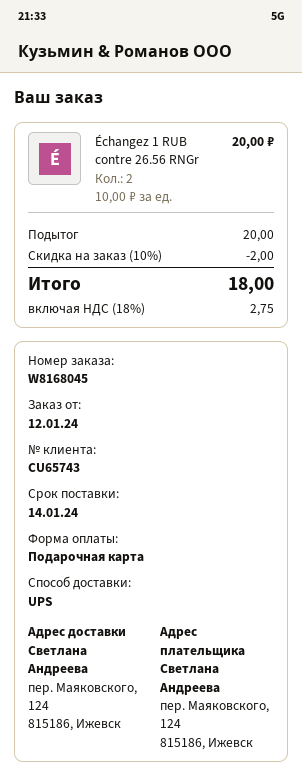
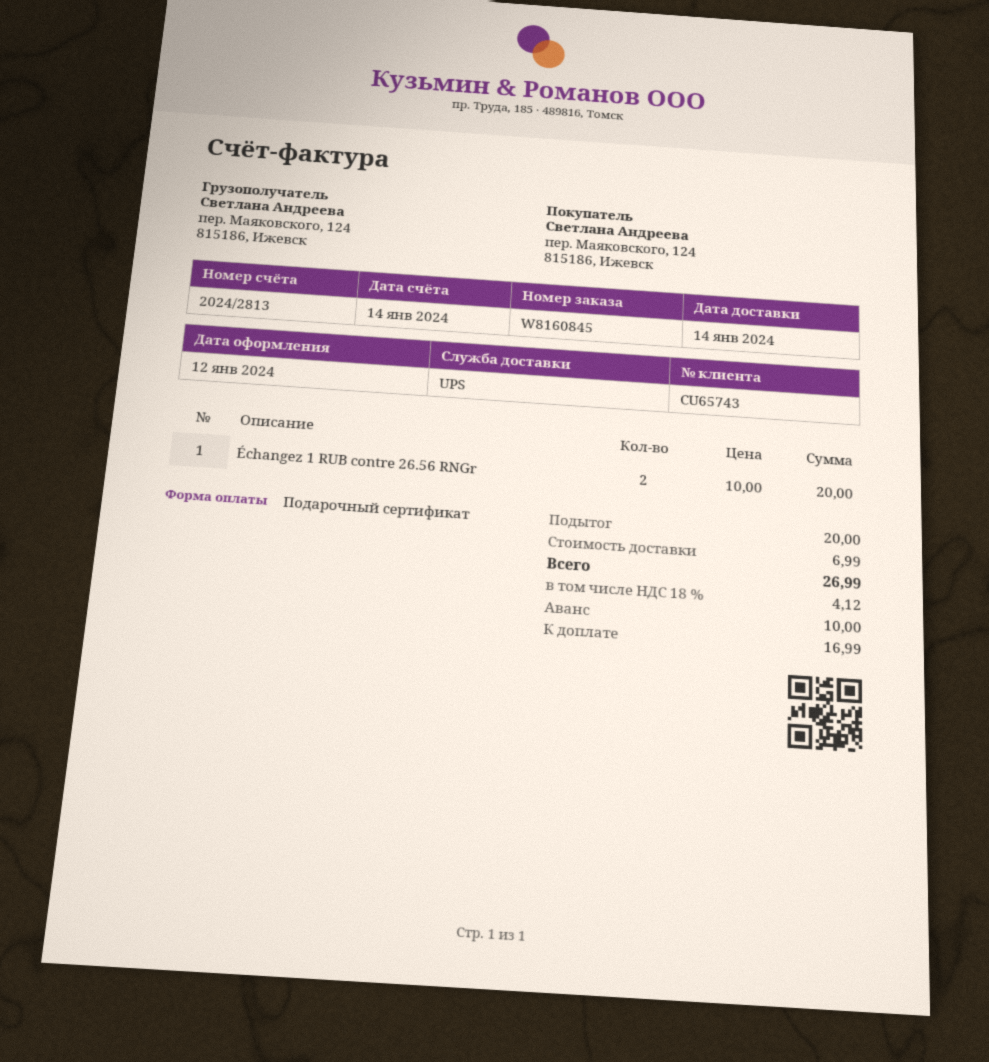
order number: W8168045 -> W8160845
discount: 10% = 2.00 -> none
shipping: none -> 6.99
tax: 18% = 2.75 -> 18% = 4.12
total: 18.00 -> 26.99

